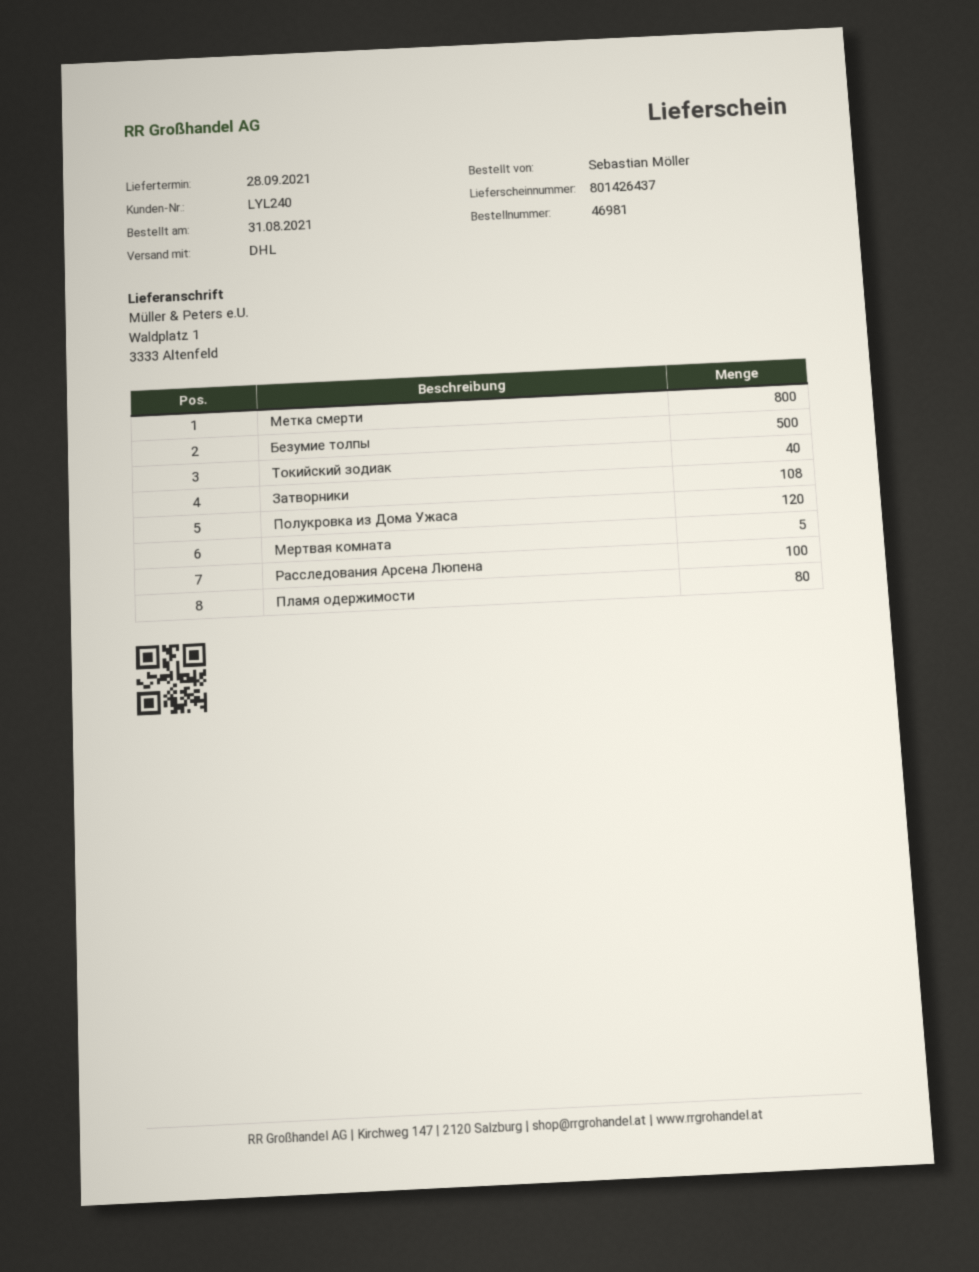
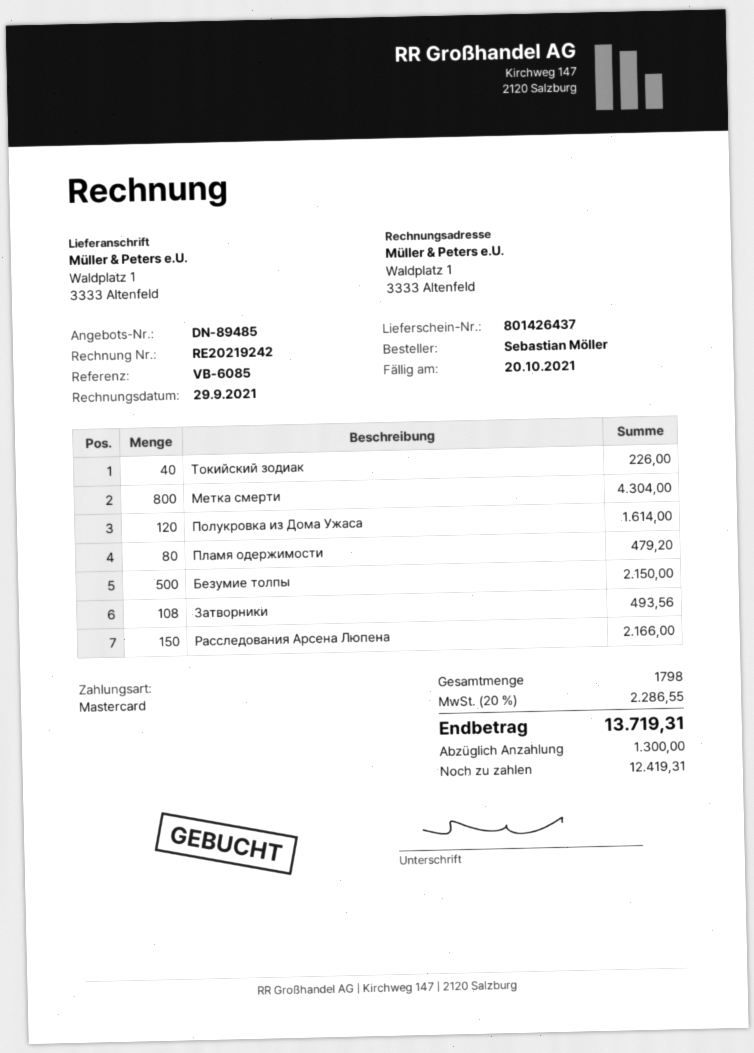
Мертвая комната: 5 -> none
Расследования Арсена Люпена: 100 -> 150

